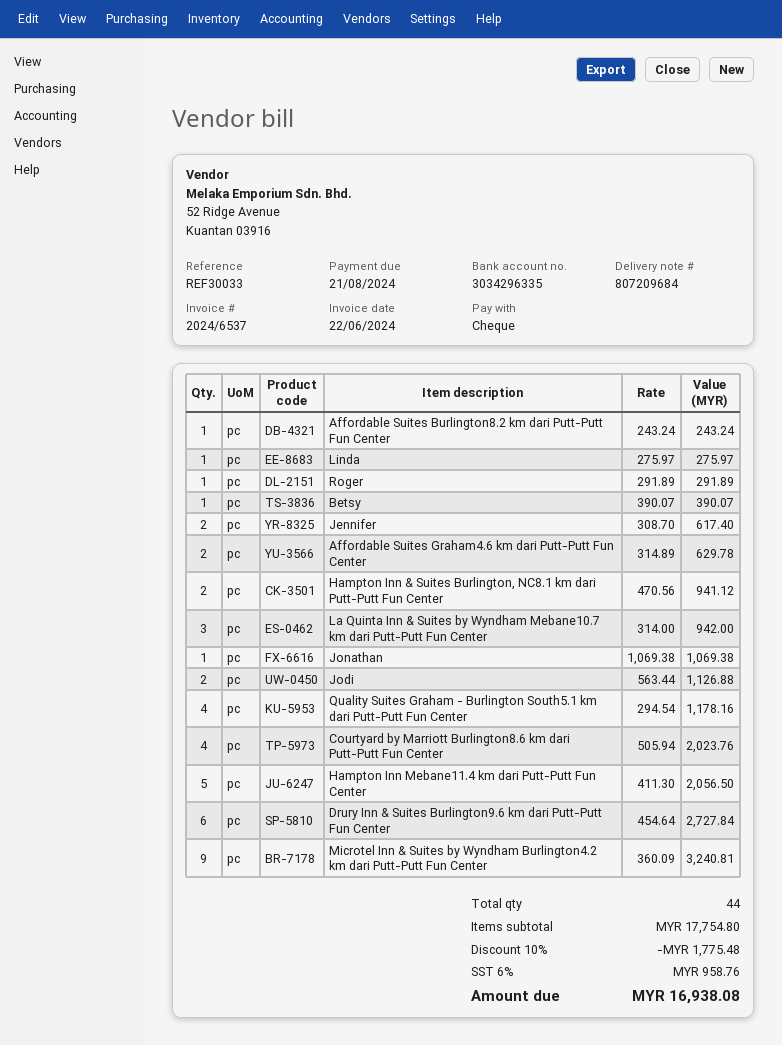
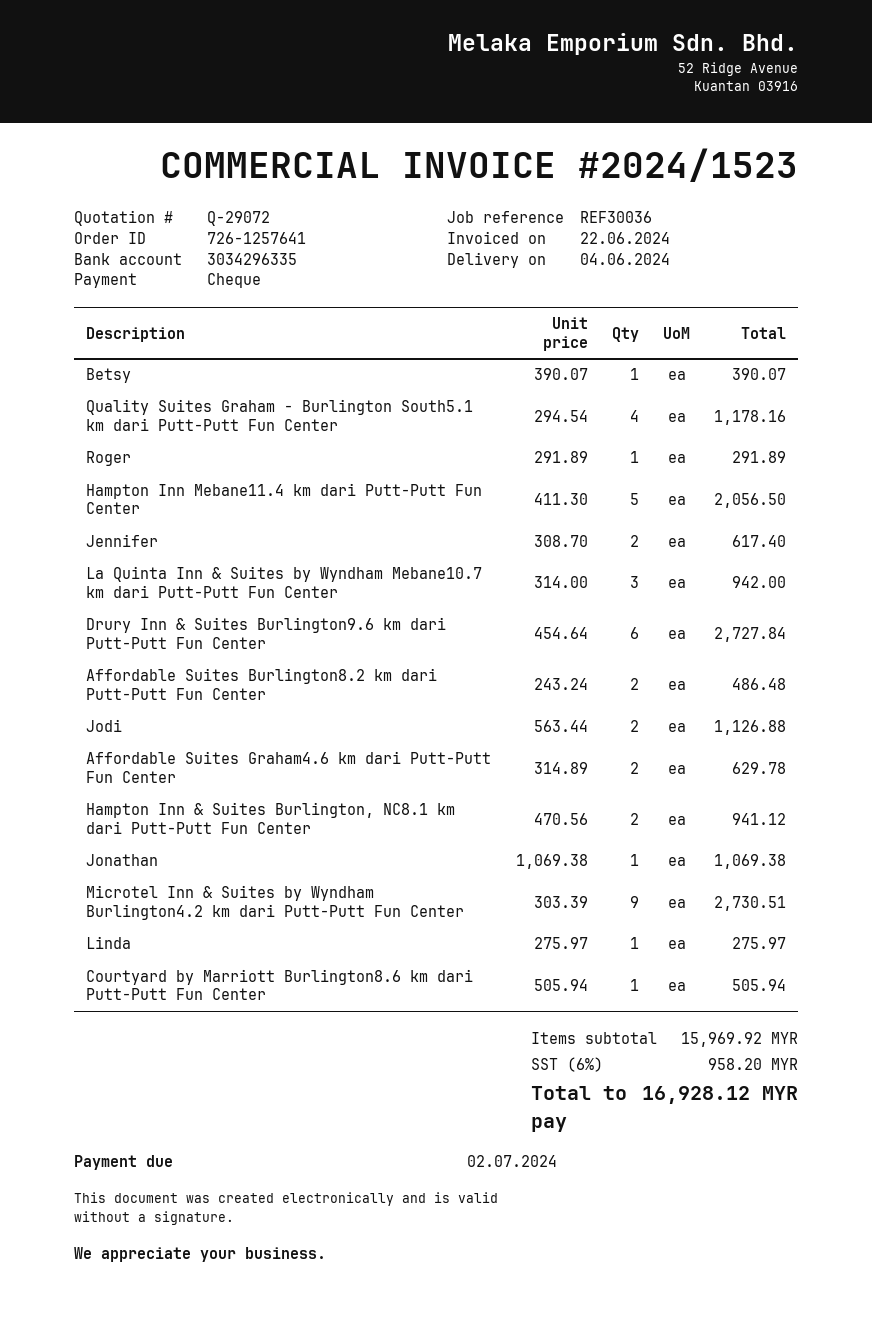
invoice number: 2024/6537 -> 2024/1523
due date: 2024-08-21 -> 2024-07-02
reference: REF30033 -> REF30036
Affordable Suites Burlington8.2 km dari Putt-Putt Fun Center: 1 x 243.24 = 243.24 -> 2 x 243.24 = 486.48
Courtyard by Marriott Burlington8.6 km dari Putt-Putt Fun Center: 4 x 505.94 = 2023.76 -> 1 x 505.94 = 505.94
Microtel Inn & Suites by Wyndham Burlington4.2 km dari Putt-Putt Fun Center: 9 x 360.09 = 3240.81 -> 9 x 303.39 = 2730.51
subtotal: 17754.80 -> 15969.92
discount: 10% = 1775.48 -> none
tax: 6% = 958.76 -> 6% = 958.20
total: 16938.08 -> 16928.12

